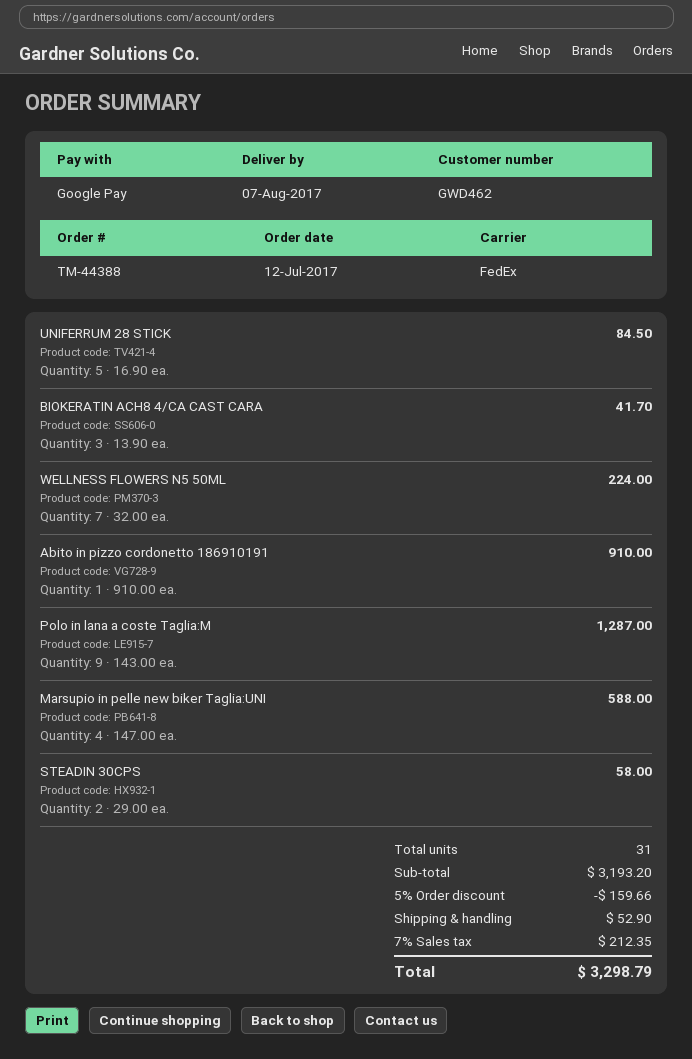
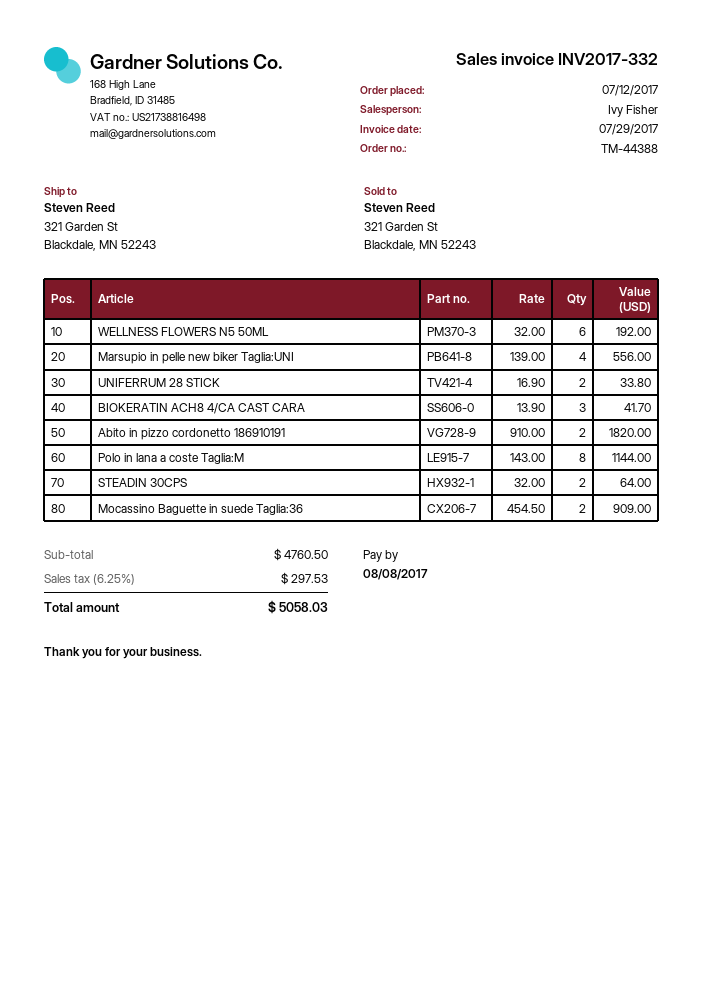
UNIFERRUM 28 STICK: 5 x 16.90 = 84.50 -> 2 x 16.90 = 33.80
WELLNESS FLOWERS N5 50ML: 7 x 32.00 = 224.00 -> 6 x 32.00 = 192.00
Abito in pizzo cordonetto 186910191: 1 x 910.00 = 910.00 -> 2 x 910.00 = 1820.00
Polo in lana a coste Taglia:M: 9 x 143.00 = 1287.00 -> 8 x 143.00 = 1144.00
Marsupio in pelle new biker Taglia:UNI: 4 x 147.00 = 588.00 -> 4 x 139.00 = 556.00
STEADIN 30CPS: 2 x 29.00 = 58.00 -> 2 x 32.00 = 64.00
Mocassino Baguette in suede Taglia:36: none -> 2 x 454.50 = 909.00
subtotal: 3193.20 -> 4760.50
discount: 5% = 159.66 -> none
shipping: 52.90 -> none
tax: 7% = 212.35 -> 6.25% = 297.53
total: 3298.79 -> 5058.03

